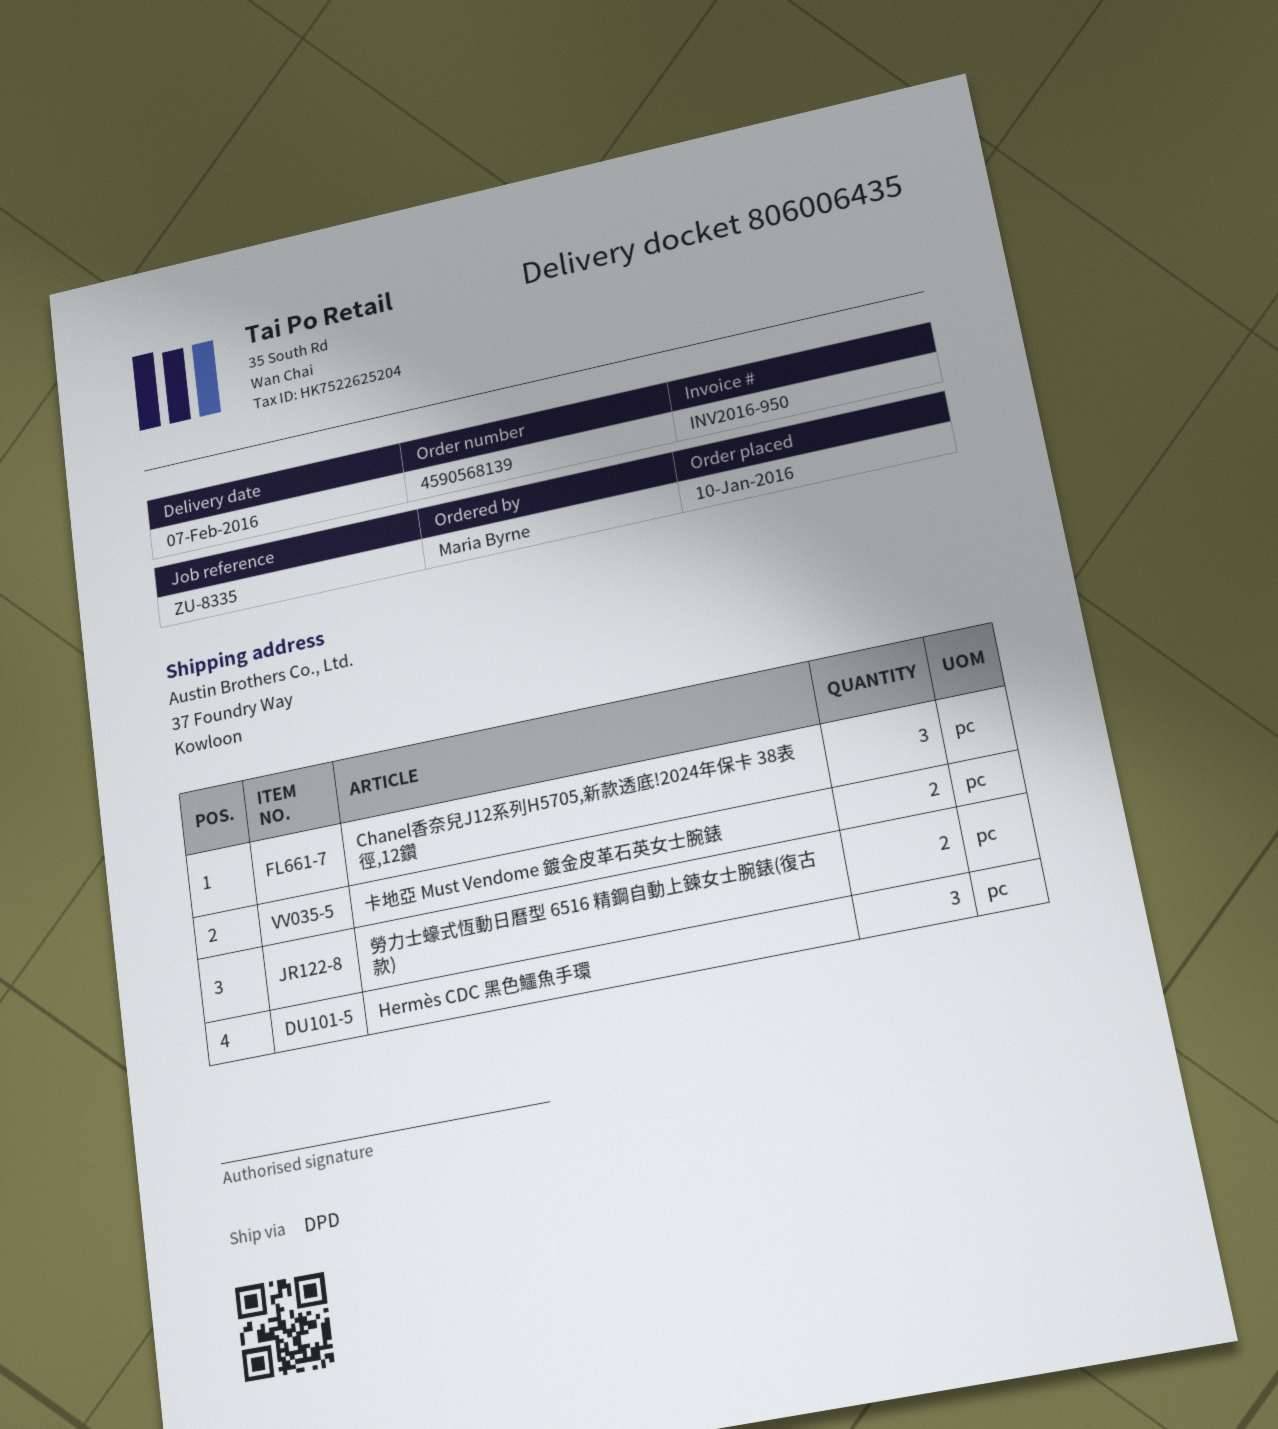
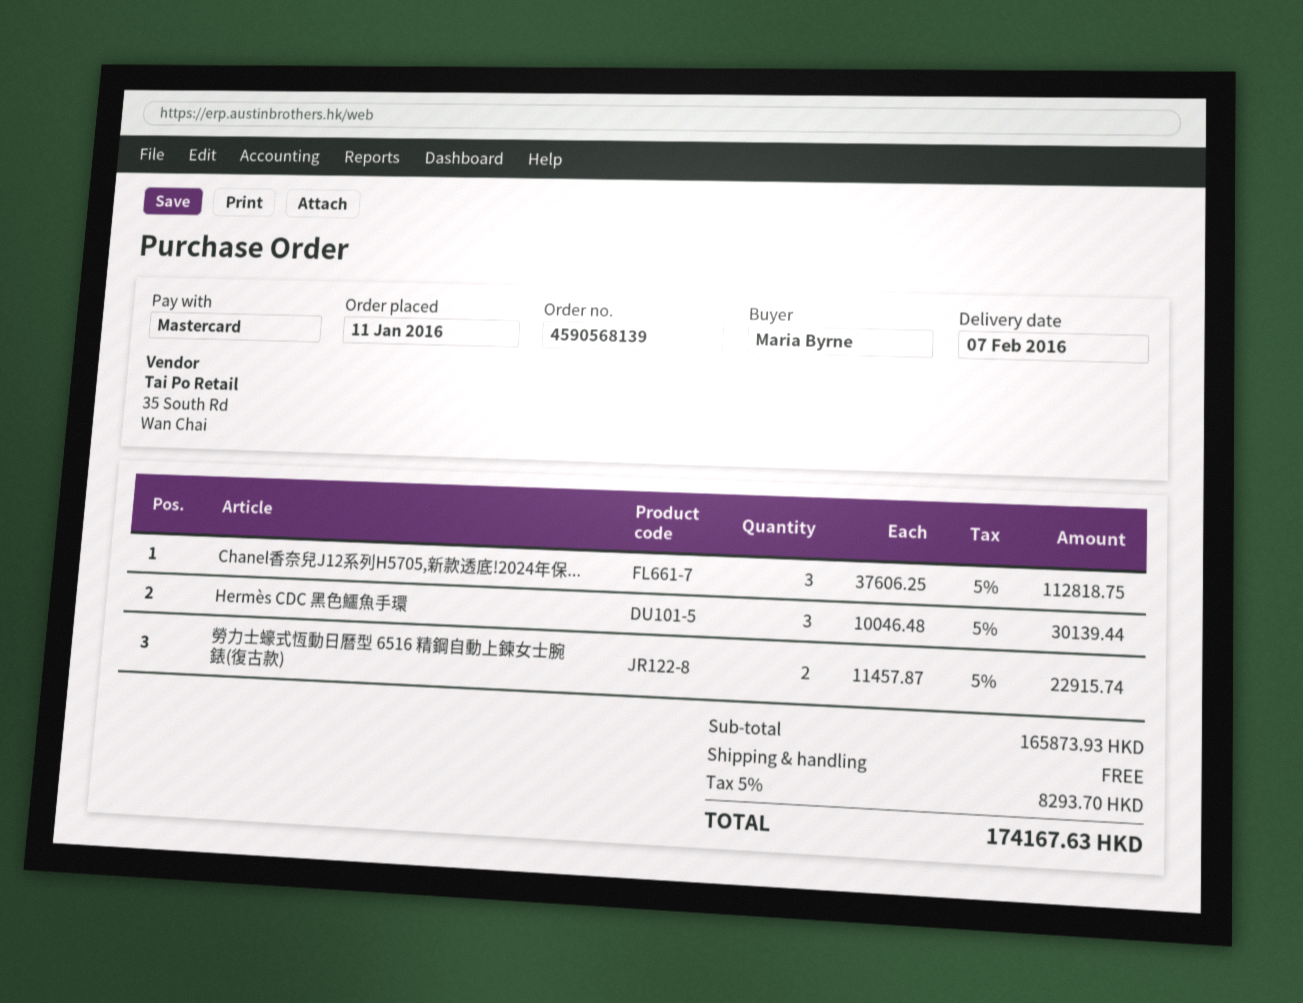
order date: 2016-01-10 -> 2016-01-11
卡地亞 Must Vendome 鍍金皮革石英女士腕錶: 2 -> none

